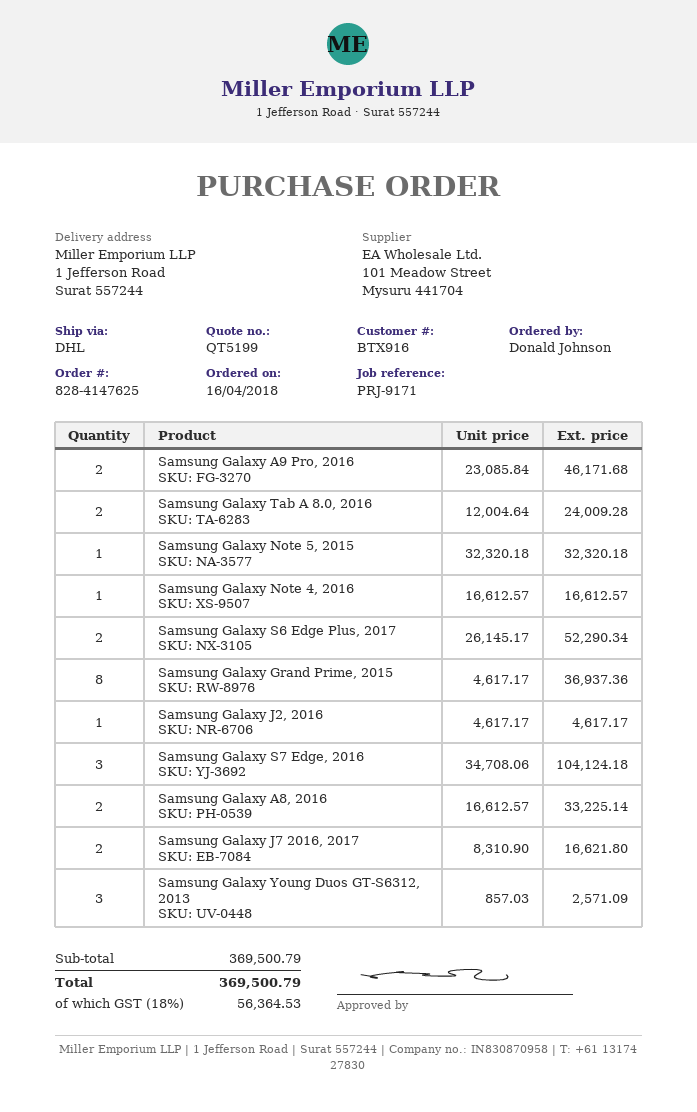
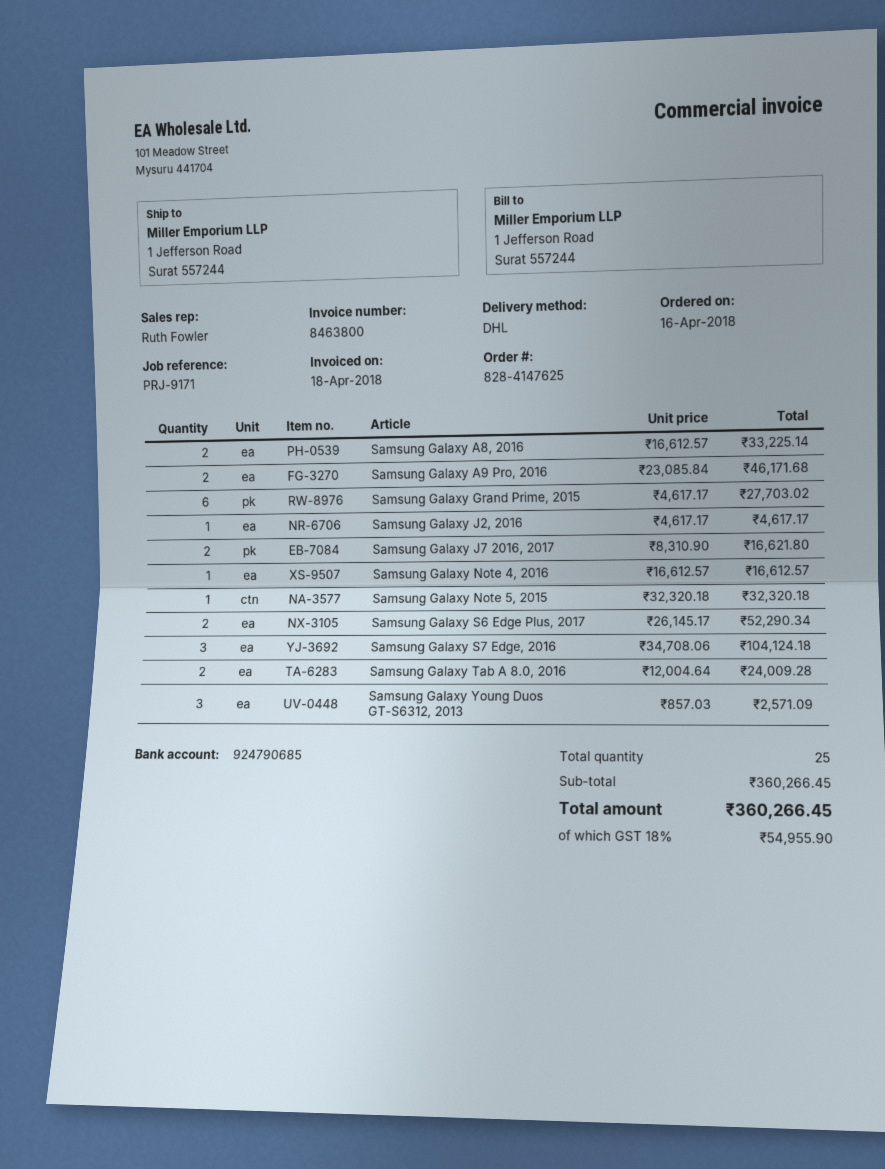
Samsung Galaxy Grand Prime, 2015: 8 x 4617.17 = 36937.36 -> 6 x 4617.17 = 27703.02
subtotal: 369500.79 -> 360266.45
tax: 18% = 56364.53 -> 18% = 54955.90
total: 369500.79 -> 360266.45

